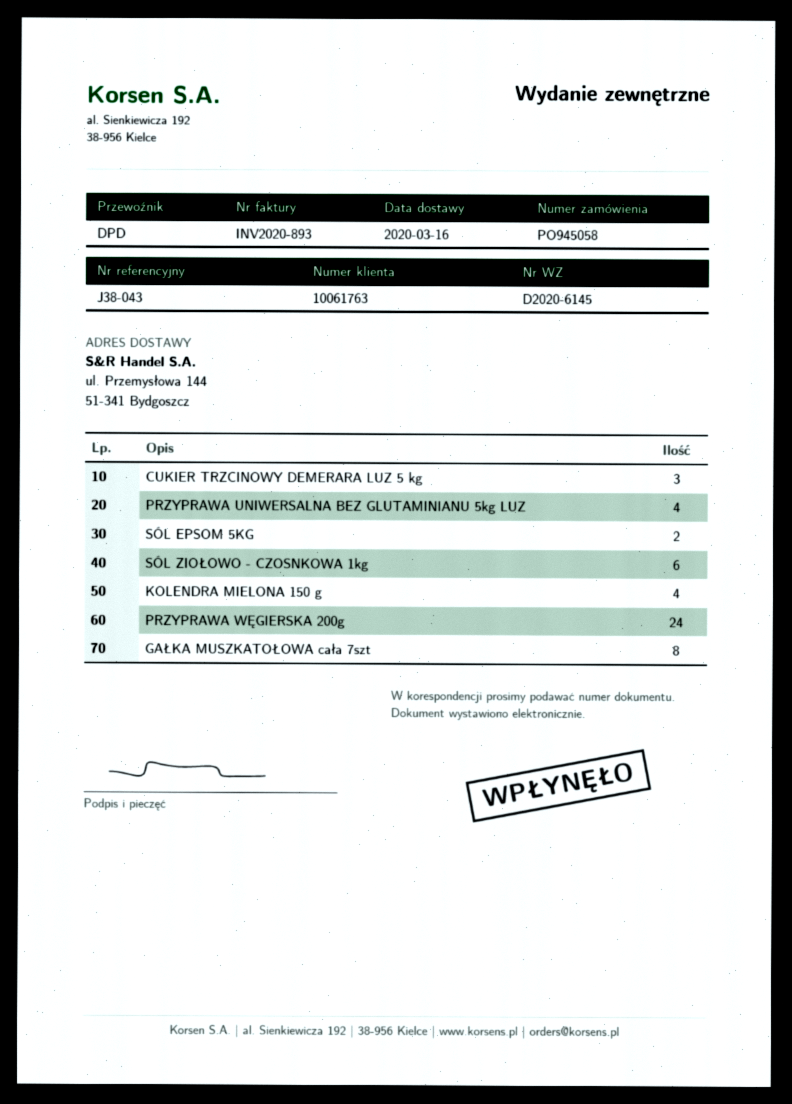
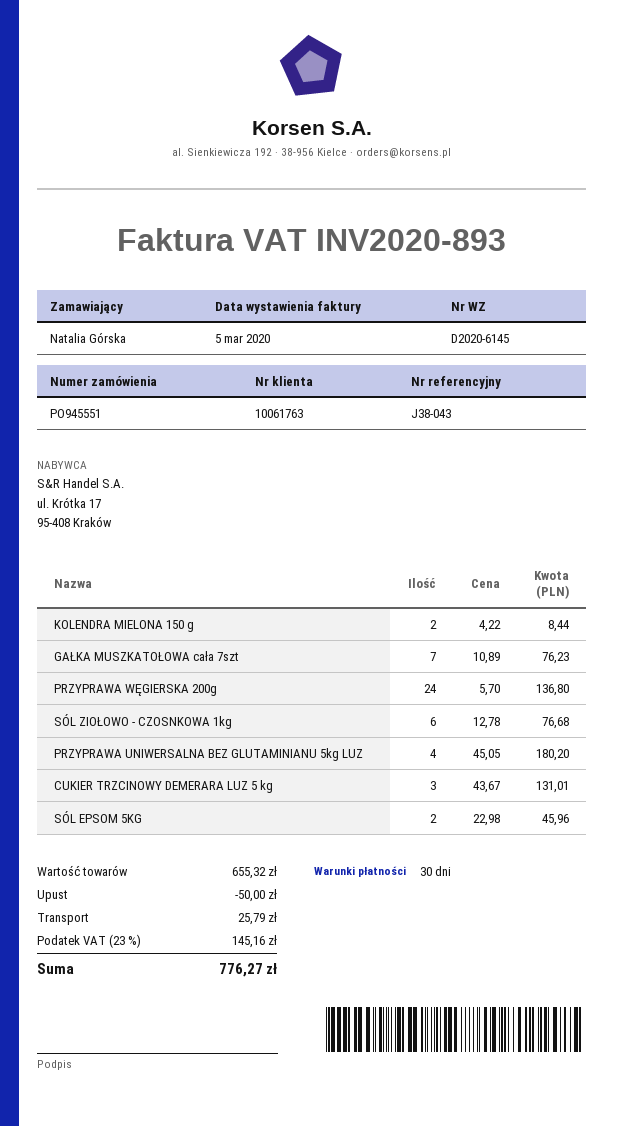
order number: PO945058 -> PO945551
KOLENDRA MIELONA 150 g: 4 -> 2
GAŁKA MUSZKATOŁOWA cała 7szt: 8 -> 7

